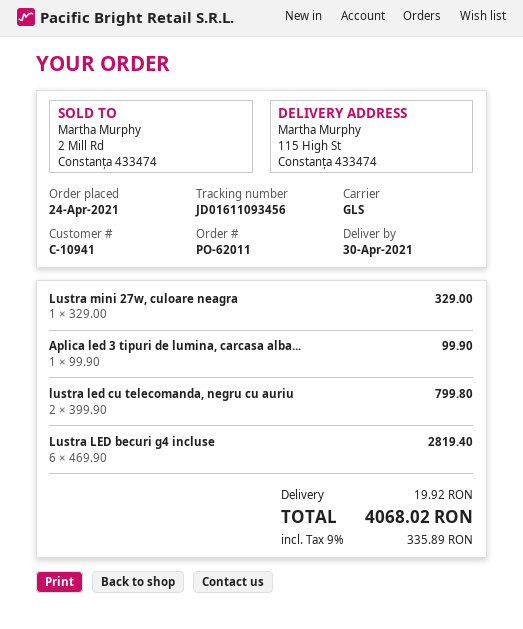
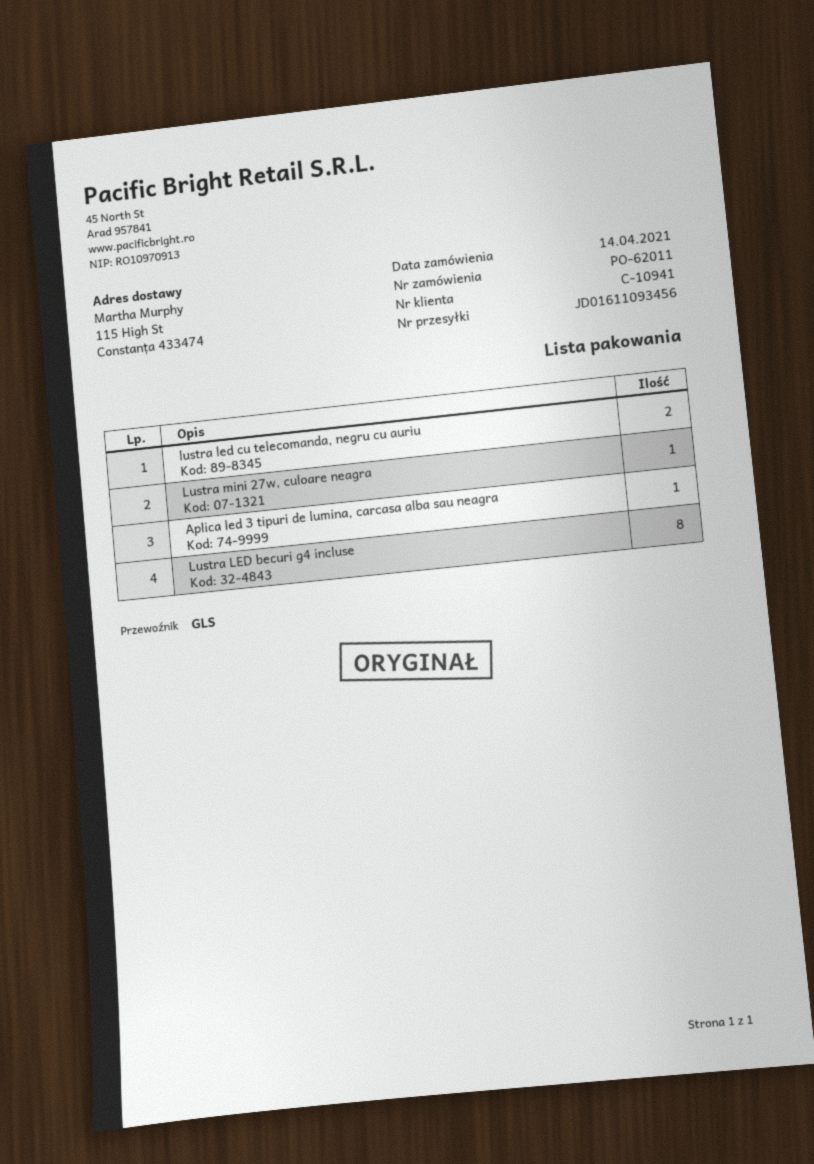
order date: 2021-04-24 -> 2021-04-14
Lustra LED becuri g4 incluse: 6 -> 8

